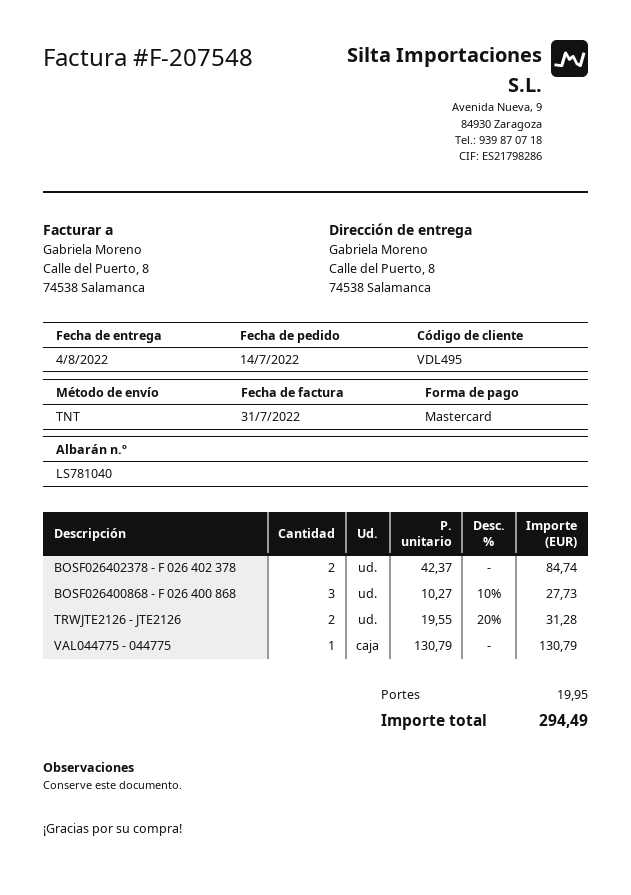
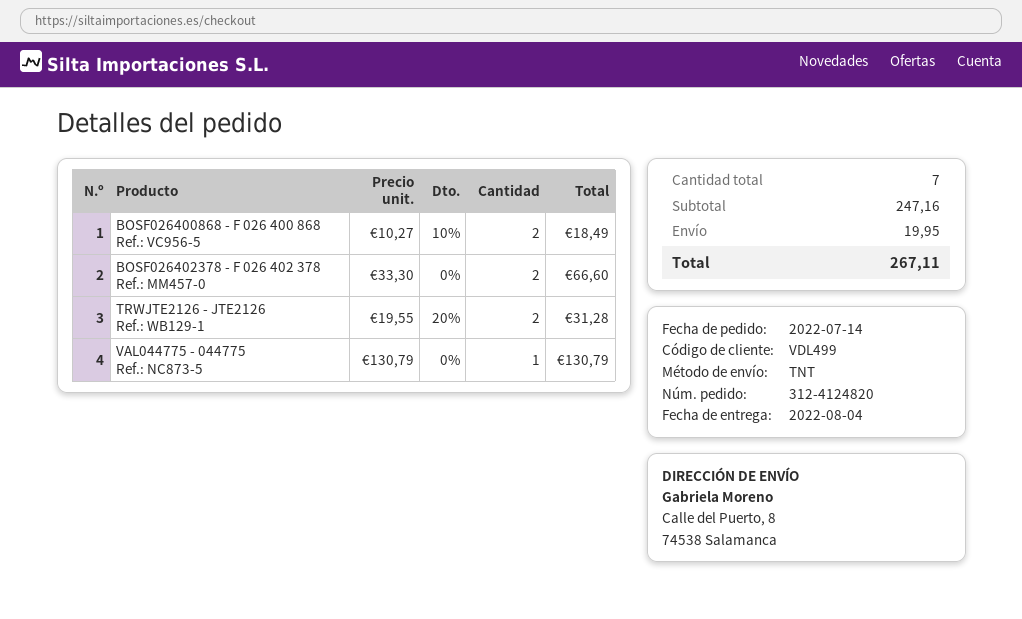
customer number: VDL495 -> VDL499
BOSF026402378 - F 026 402 378: 2 x 42.37 = 84.74 -> 2 x 33.30 = 66.60
BOSF026400868 - F 026 400 868: 3 x 10.27 - 10% = 27.73 -> 2 x 10.27 - 10% = 18.49
total: 294.49 -> 267.11

